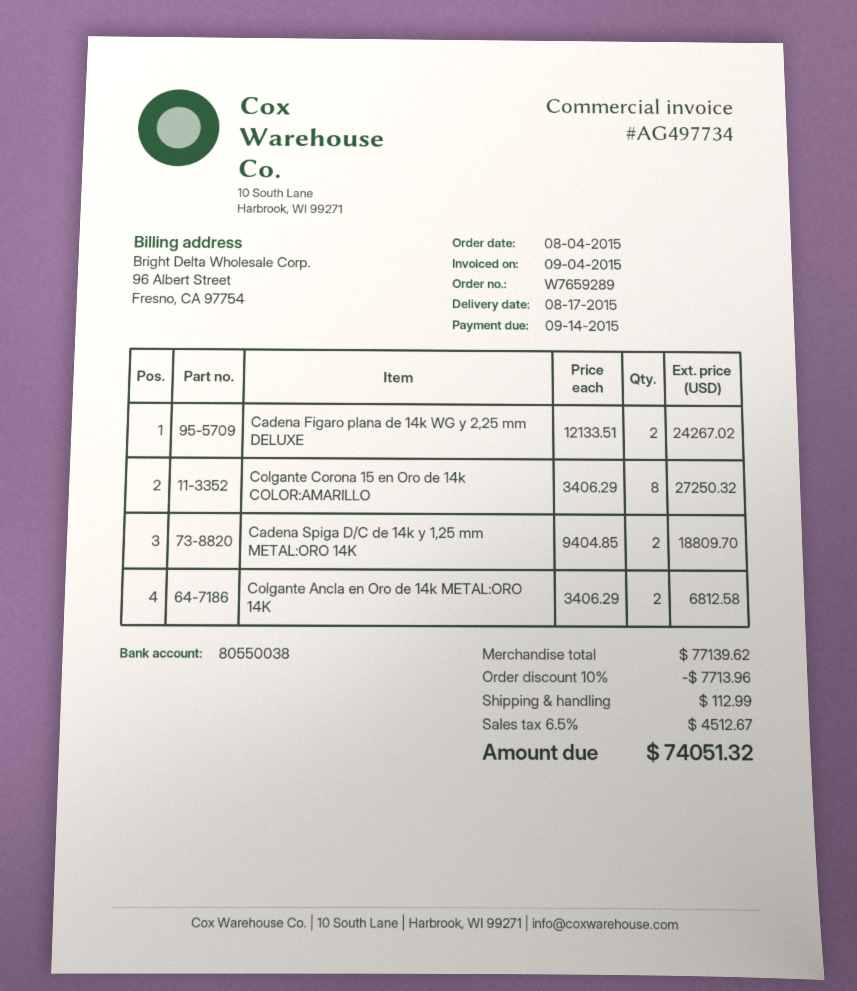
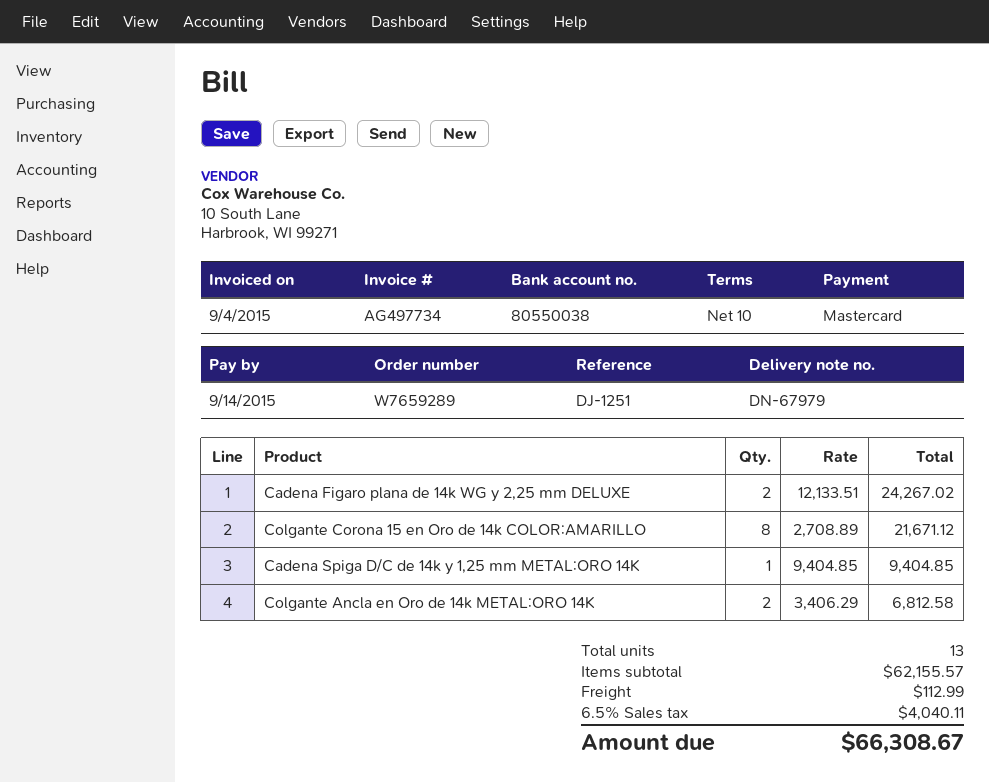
Colgante Corona 15 en Oro de 14k COLOR:AMARILLO: 8 x 3406.29 = 27250.32 -> 8 x 2708.89 = 21671.12
Cadena Spiga D/C de 14k y 1,25 mm METAL:ORO 14K: 2 x 9404.85 = 18809.70 -> 1 x 9404.85 = 9404.85
subtotal: 77139.62 -> 62155.57
discount: 10% = 7713.96 -> none
tax: 6.5% = 4512.67 -> 6.5% = 4040.11
total: 74051.32 -> 66308.67

